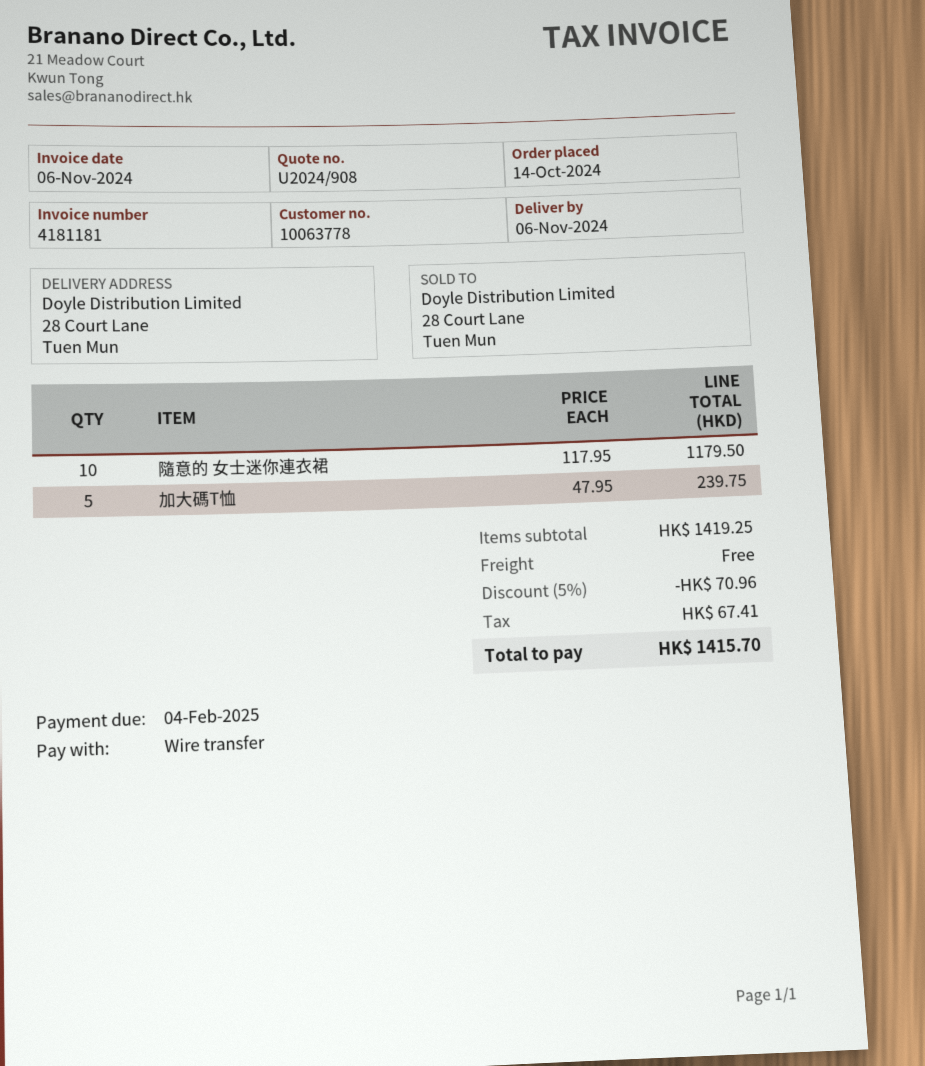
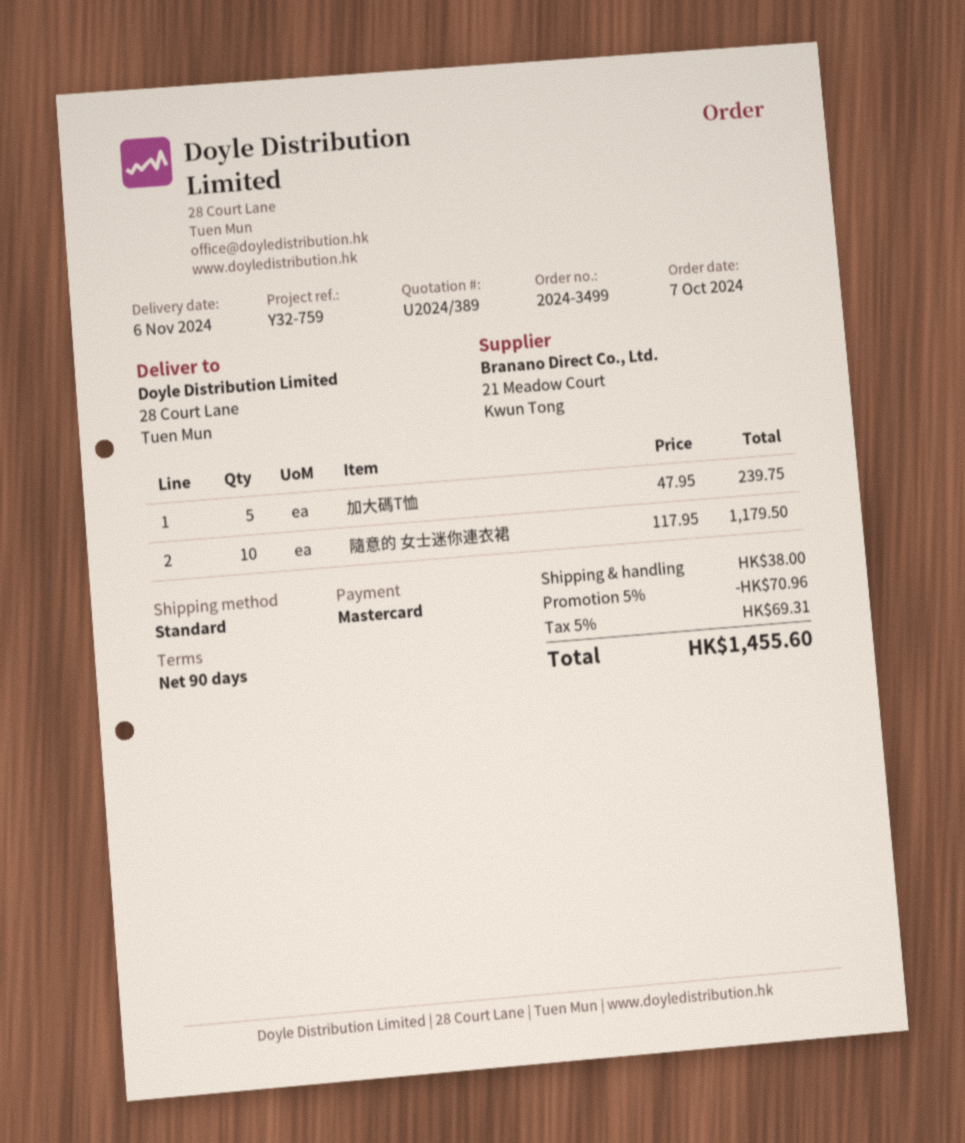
quote number: U2024/908 -> U2024/389
order date: 2024-10-14 -> 2024-10-07
payment method: bank transfer -> Mastercard
shipping: 0.00 -> 38.00
tax: 67.41 -> 69.31
total: 1415.70 -> 1455.60

